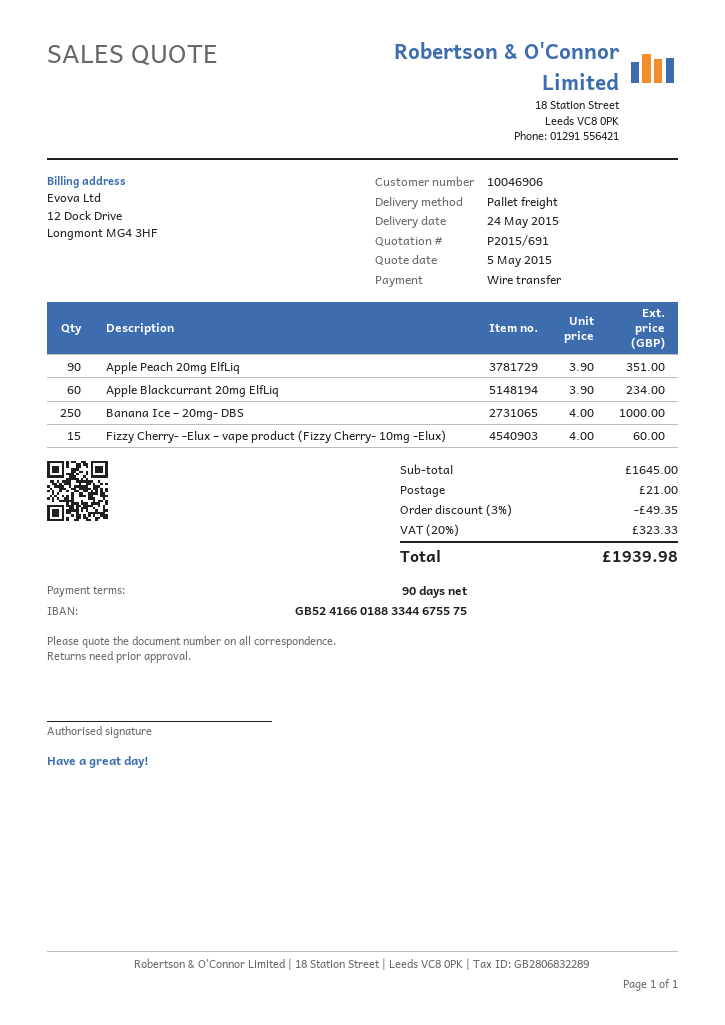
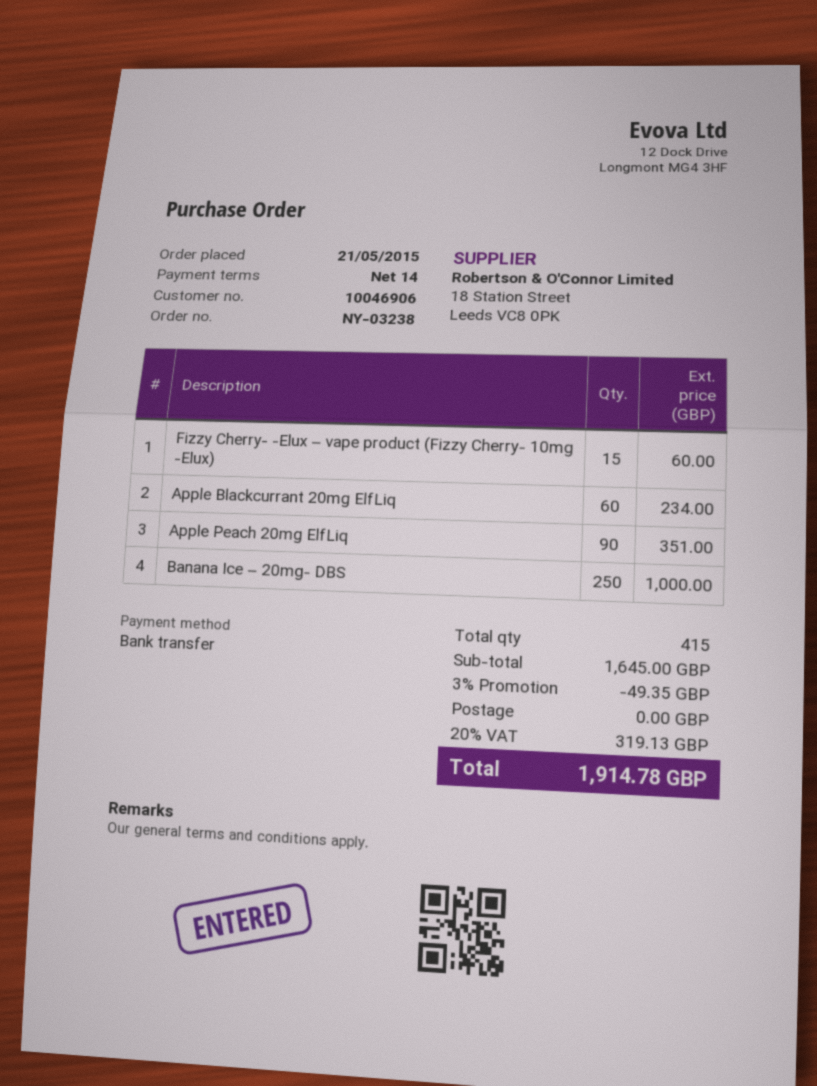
payment terms: 90 days -> 14 days
shipping: 21.00 -> 0.00
tax: 20% = 323.33 -> 20% = 319.13
total: 1939.98 -> 1914.78

